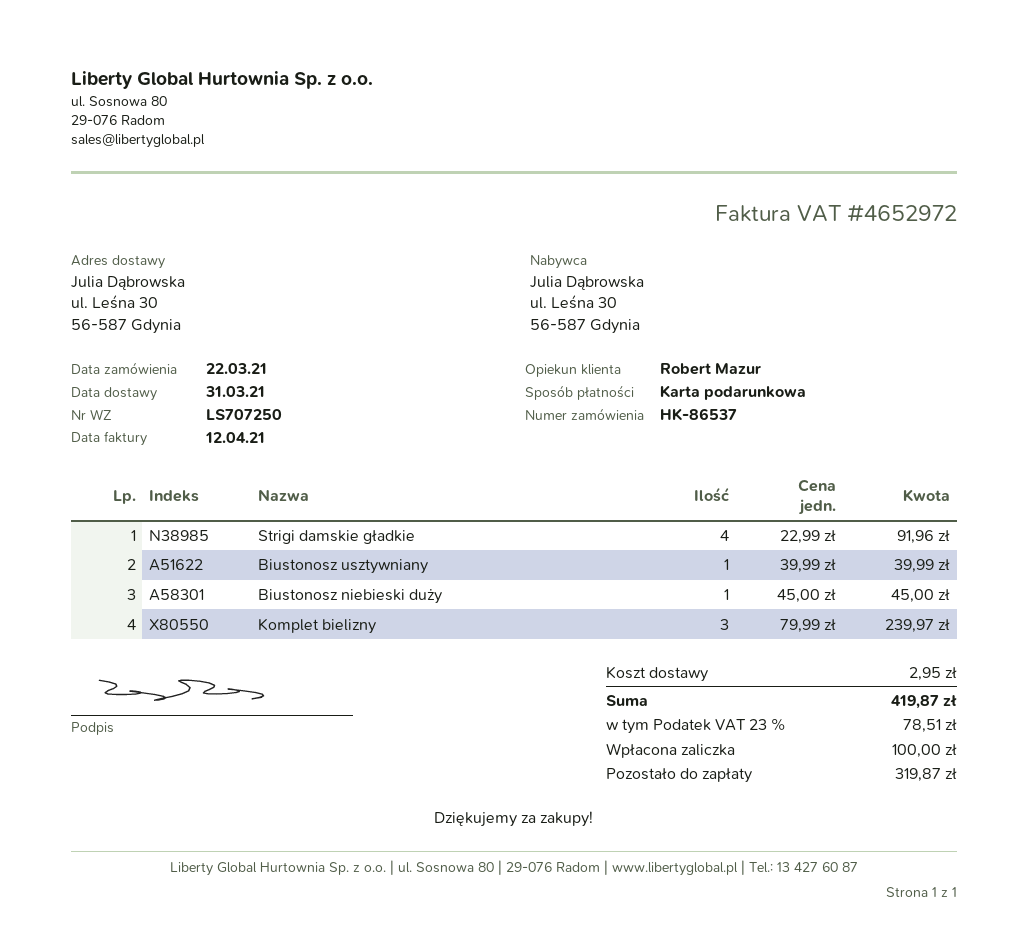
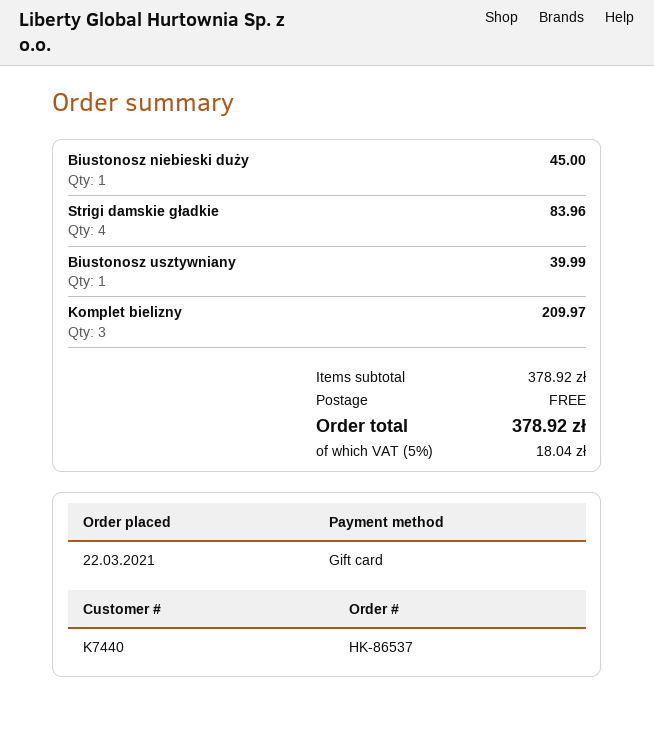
Strigi damskie gładkie: 4 for 91.96 -> 4 for 83.96
Komplet bielizny: 3 for 239.97 -> 3 for 209.97
shipping: 2.95 -> 0.00
tax: 23% = 78.51 -> 5% = 18.04
total: 419.87 -> 378.92

